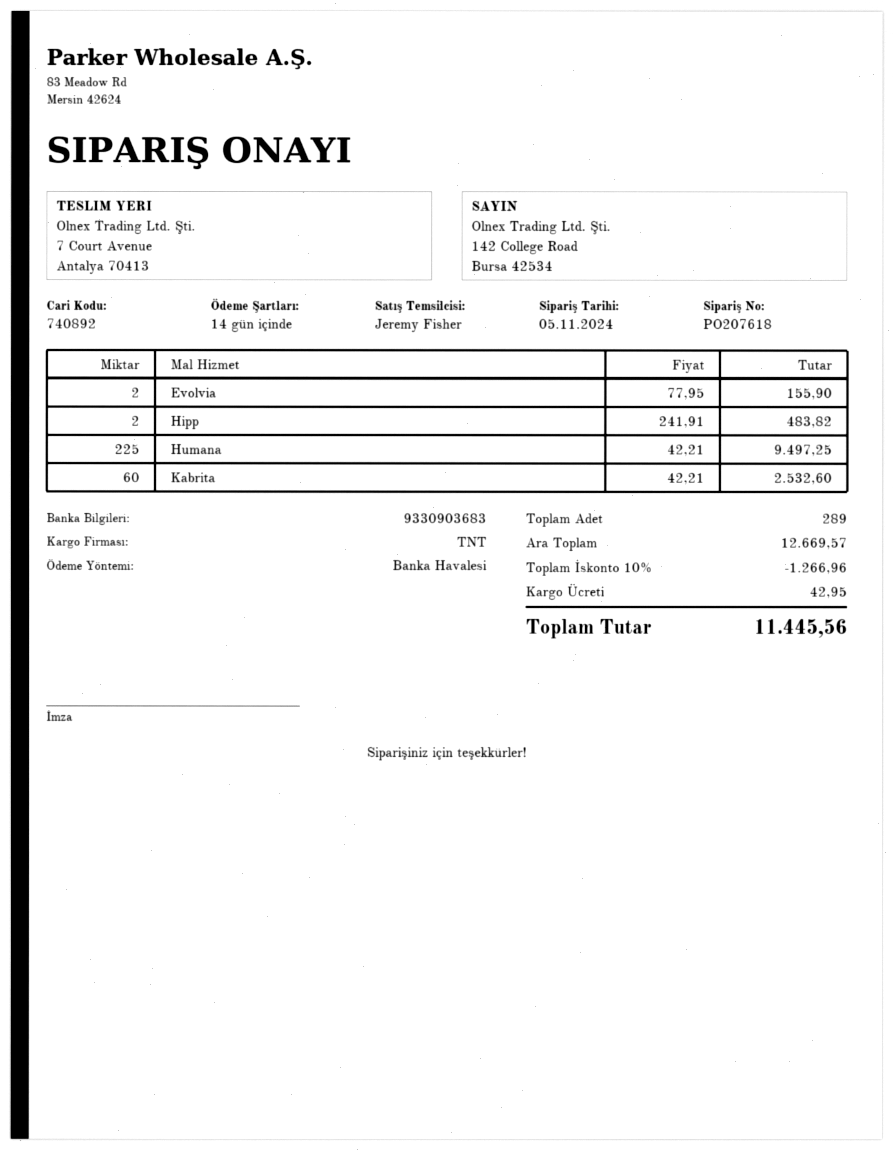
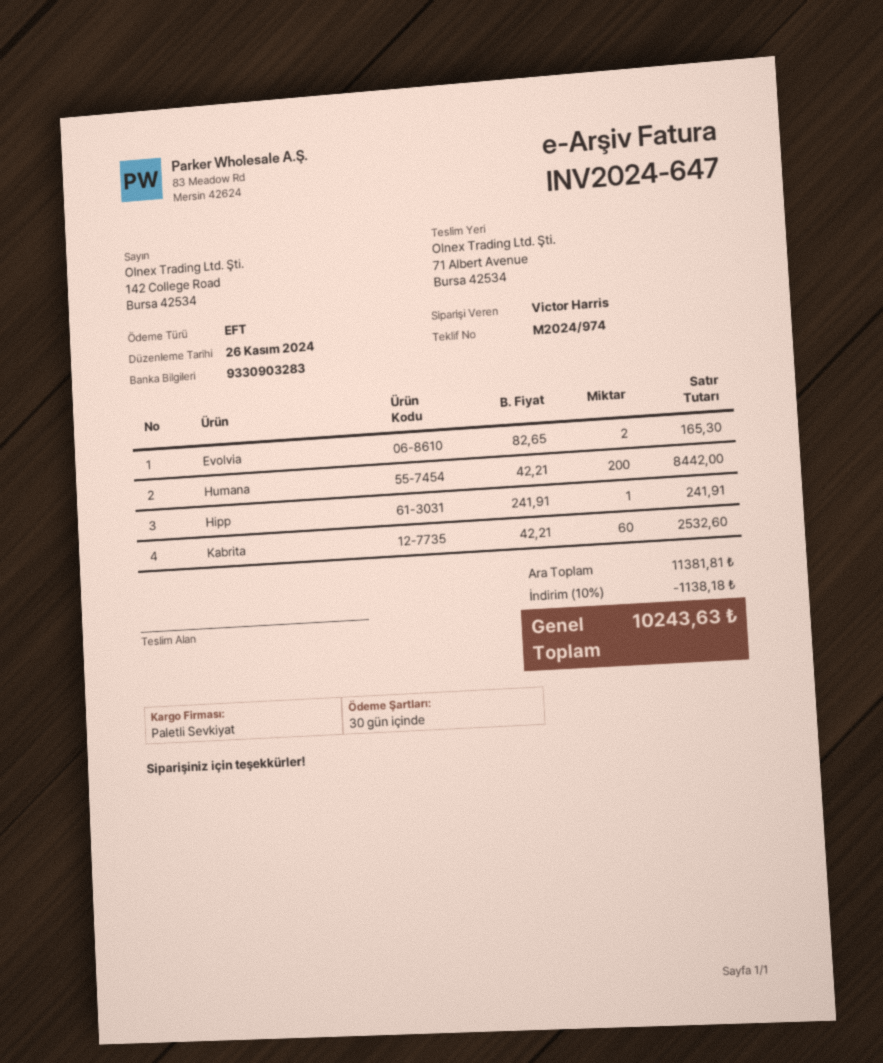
payment terms: 14 days -> 30 days
bank account: 9330903683 -> 9330903283
shipping method: TNT -> pallet freight
ship to: 7 Court Avenue, Antalya 70413 -> 71 Albert Avenue, Bursa 42534
Evolvia: 2 x 77.95 = 155.90 -> 2 x 82.65 = 165.30
Hipp: 2 x 241.91 = 483.82 -> 1 x 241.91 = 241.91
Humana: 225 x 42.21 = 9497.25 -> 200 x 42.21 = 8442.00
subtotal: 12669.57 -> 11381.81
discount: 10% = 1266.96 -> 10% = 1138.18
shipping: 42.95 -> none
total: 11445.56 -> 10243.63

